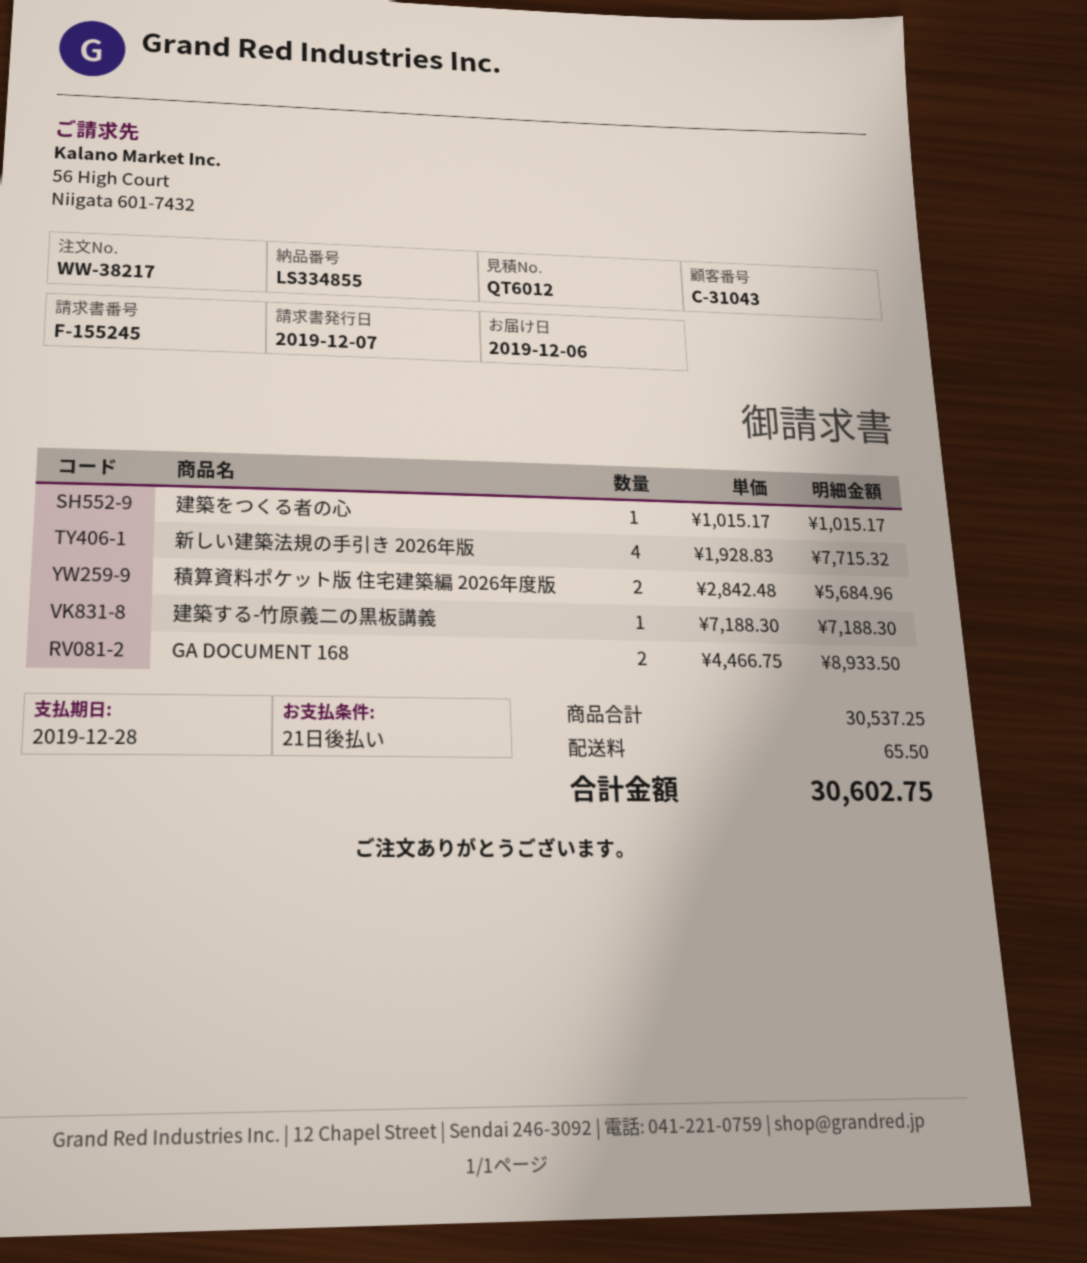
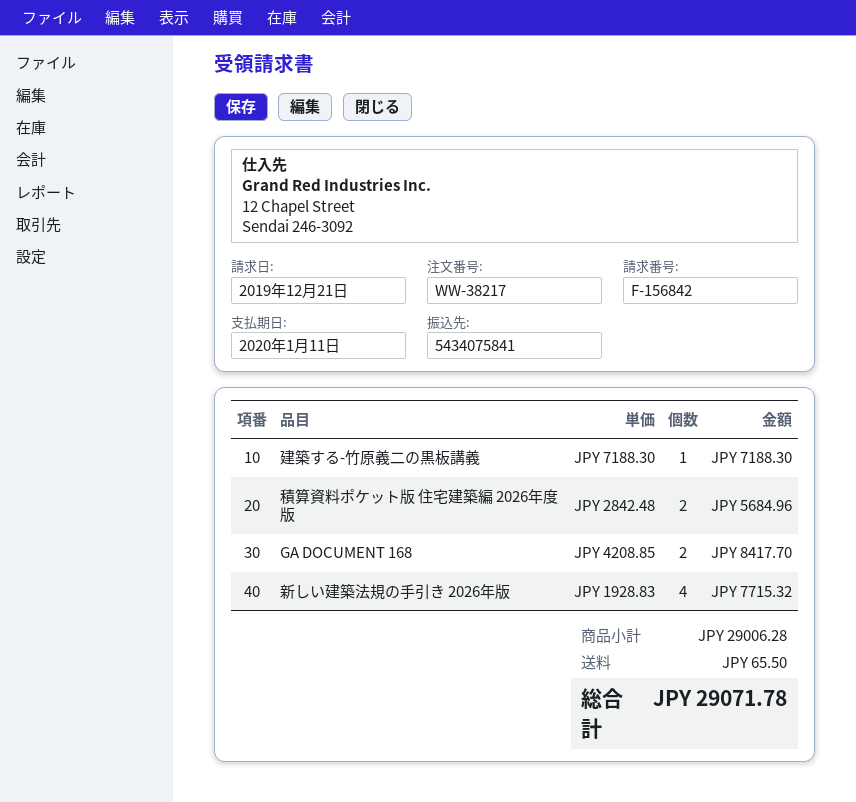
invoice number: F-155245 -> F-156842
invoice date: 2019-12-07 -> 2019-12-21
due date: 2019-12-28 -> 2020-01-11
建築をつくる者の心: 1 x 1015.17 = 1015.17 -> none
GA DOCUMENT 168: 2 x 4466.75 = 8933.50 -> 2 x 4208.85 = 8417.70
subtotal: 30537.25 -> 29006.28
total: 30602.75 -> 29071.78

